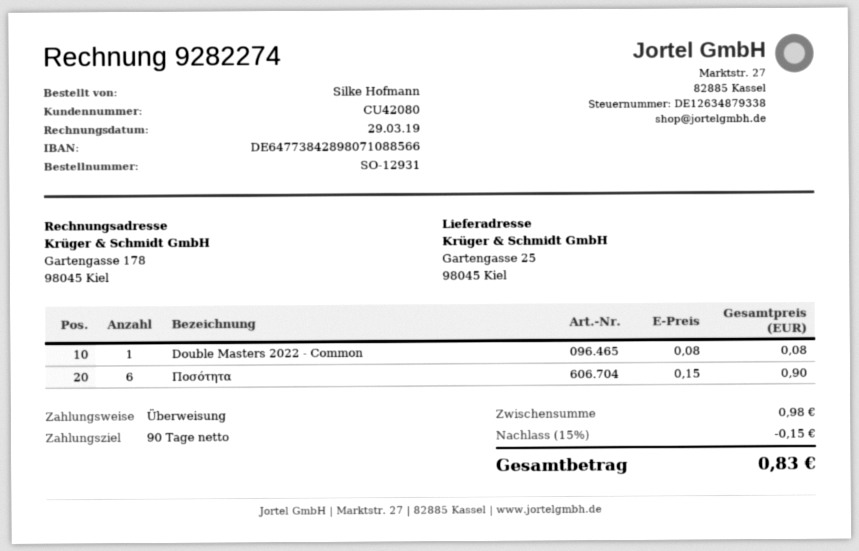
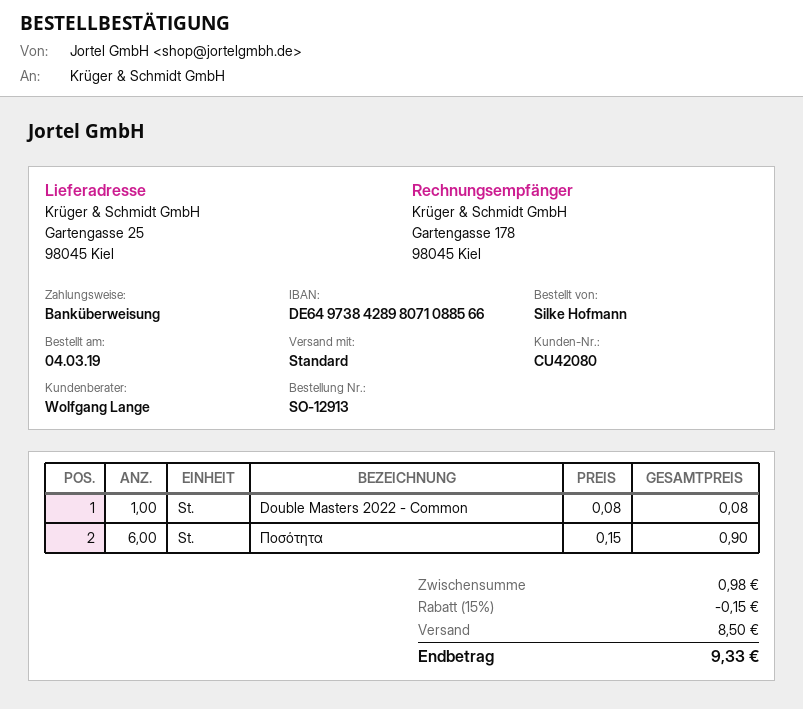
order number: SO-12931 -> SO-12913
bank account: DE64773842898071088566 -> DE64973842898071088566
shipping: none -> 8.50
total: 0.83 -> 9.33

